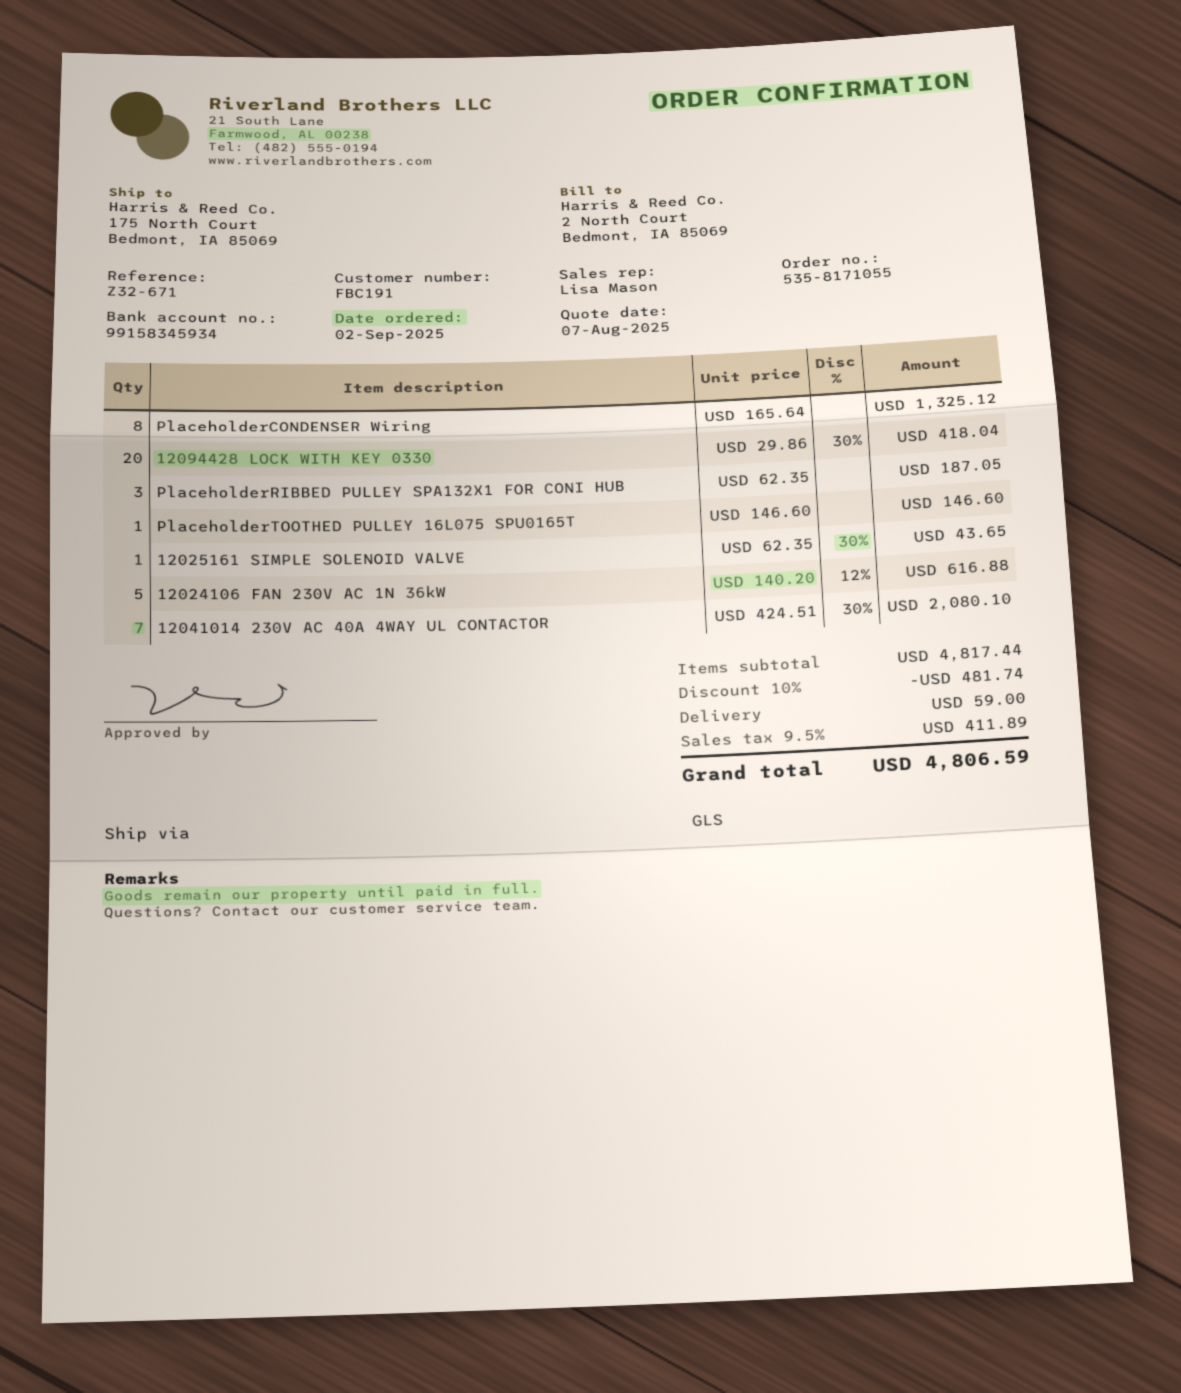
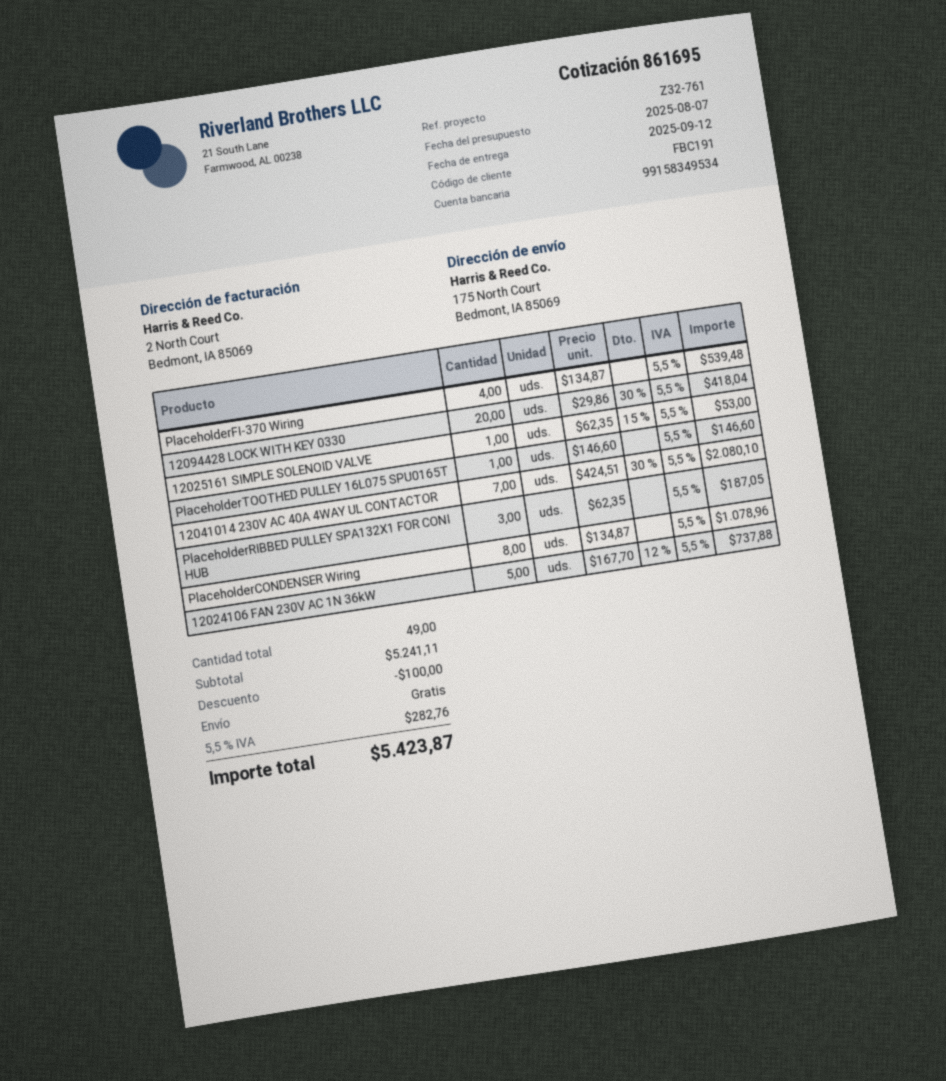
reference: Z32-671 -> Z32-761
bank account: 99158345934 -> 99158349534
PlaceholderCONDENSER Wiring: 8 x 165.64 = 1325.12 -> 8 x 134.87 = 1078.96
12025161 SIMPLE SOLENOID VALVE: 1 x 62.35 - 30% = 43.65 -> 1 x 62.35 - 15% = 53.00
12024106 FAN 230V AC 1N 36kW: 5 x 140.20 - 12% = 616.88 -> 5 x 167.70 - 12% = 737.88
PlaceholderFI-370 Wiring: none -> 4 x 134.87 = 539.48
subtotal: 4817.44 -> 5241.11
discount: 481.74 -> 100.00
shipping: 59.00 -> 0.00
tax: 9.5% = 411.89 -> 5.5% = 282.76
total: 4806.59 -> 5423.87

